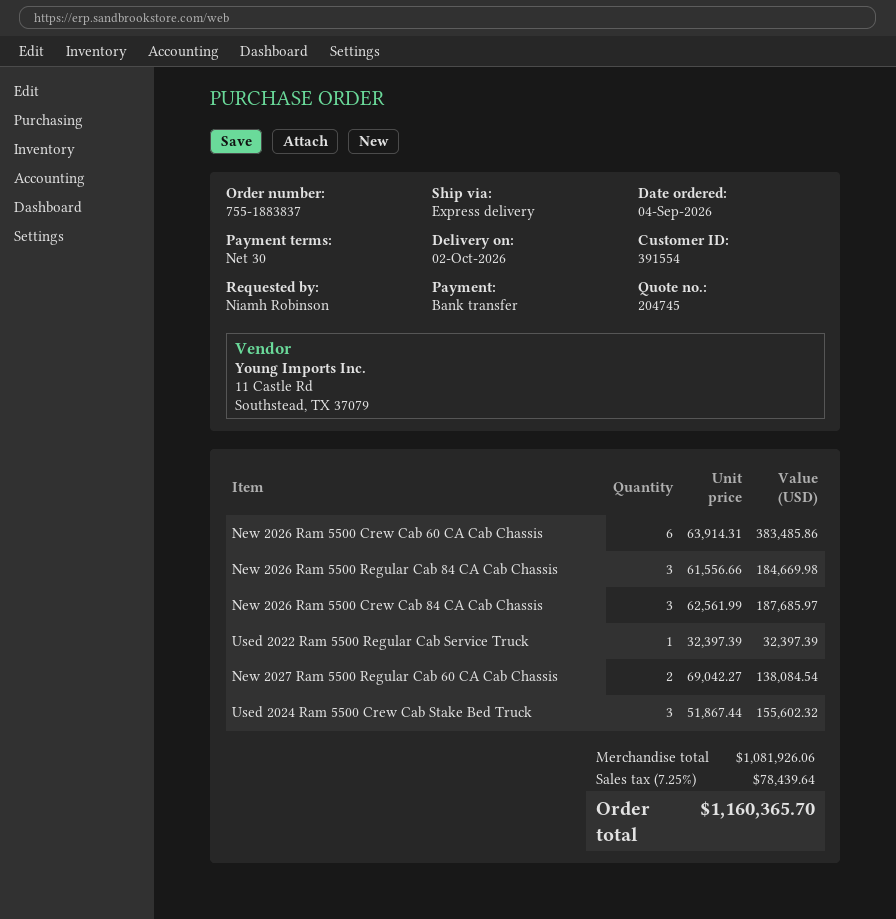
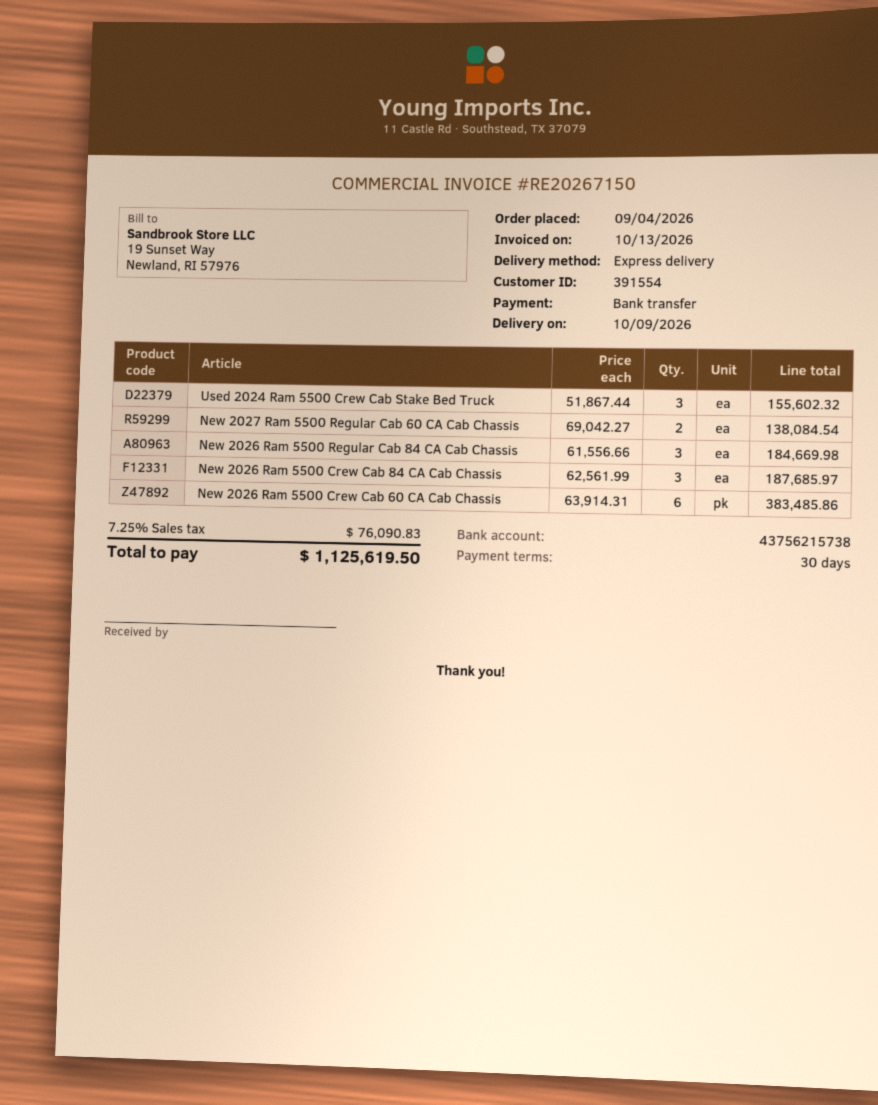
delivery date: 2026-10-02 -> 2026-10-09
Used 2022 Ram 5500 Regular Cab Service Truck: 1 x 32397.39 = 32397.39 -> none
tax: 7.25% = 78439.64 -> 7.25% = 76090.83
total: 1160365.70 -> 1125619.50

